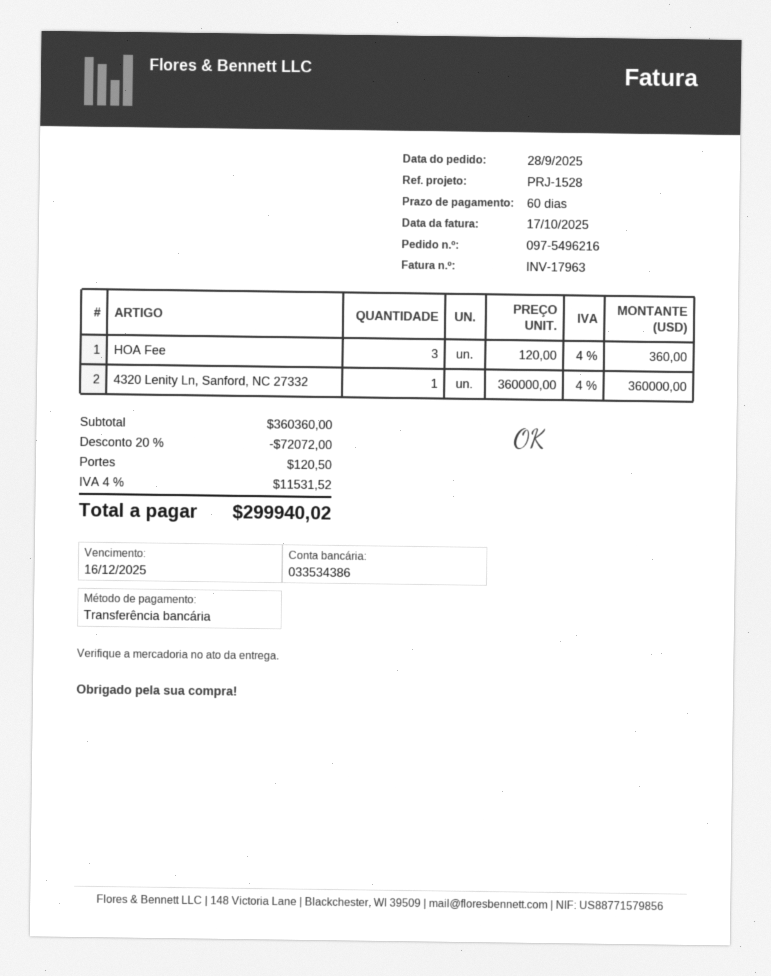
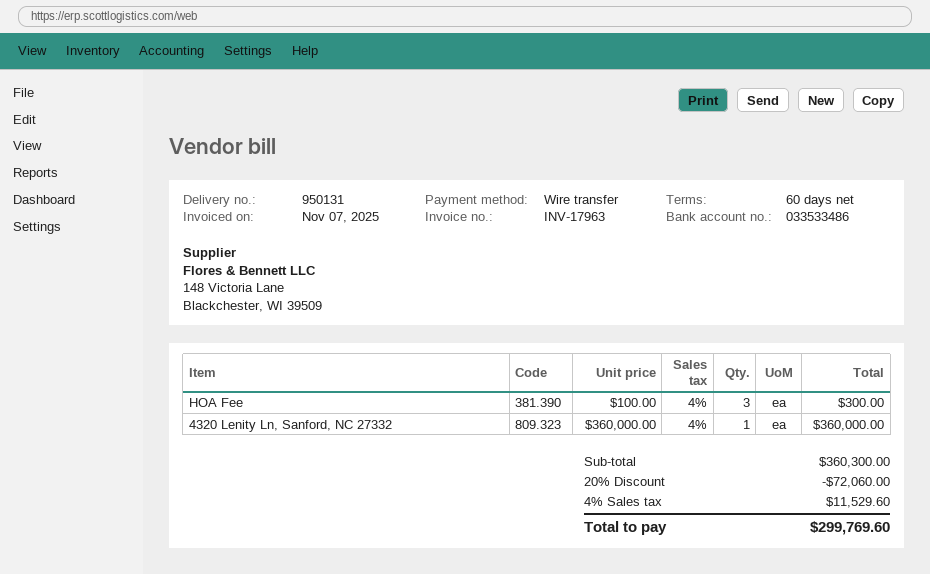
invoice date: 2025-10-17 -> 2025-11-07
bank account: 033534386 -> 033533486
HOA Fee: 3 x 120.00 = 360.00 -> 3 x 100.00 = 300.00
subtotal: 360360.00 -> 360300.00
discount: 20% = 72072.00 -> 20% = 72060.00
shipping: 120.50 -> none
tax: 4% = 11531.52 -> 4% = 11529.60
total: 299940.02 -> 299769.60

